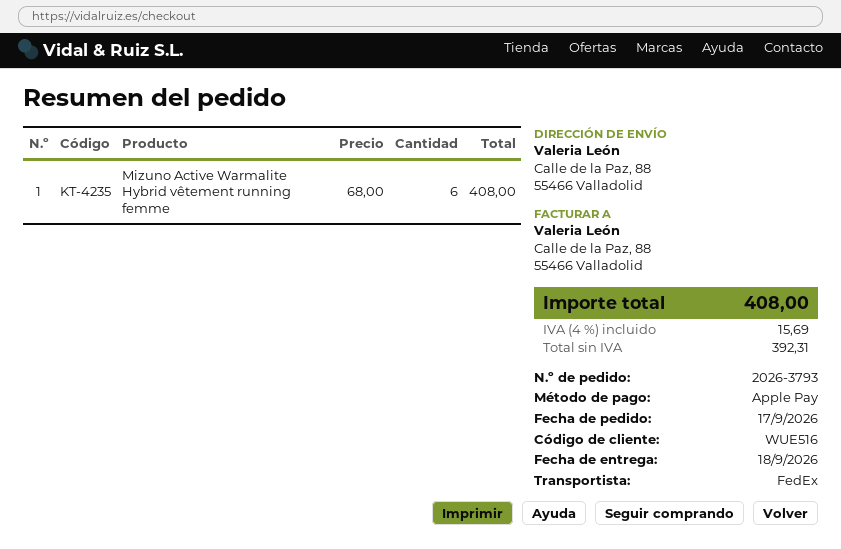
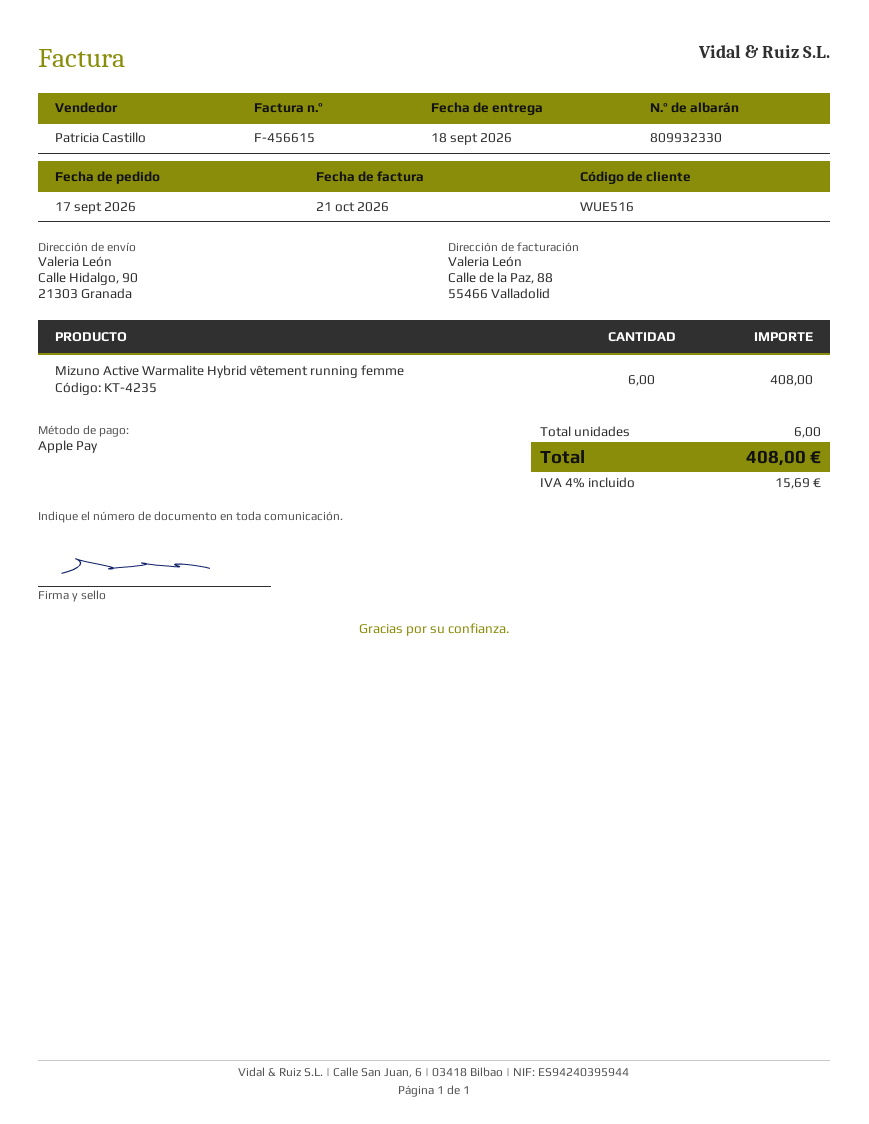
ship to: Calle de la Paz, 88, 55466 Valladolid -> Calle Hidalgo, 90, 21303 Granada

